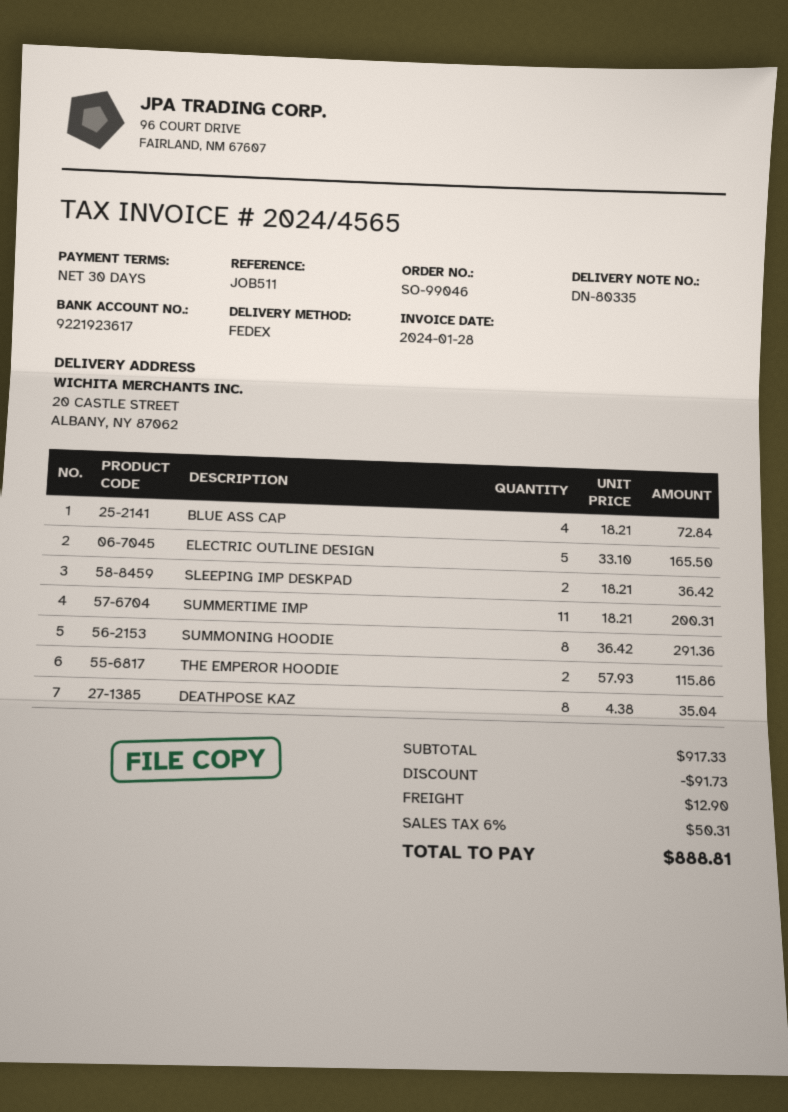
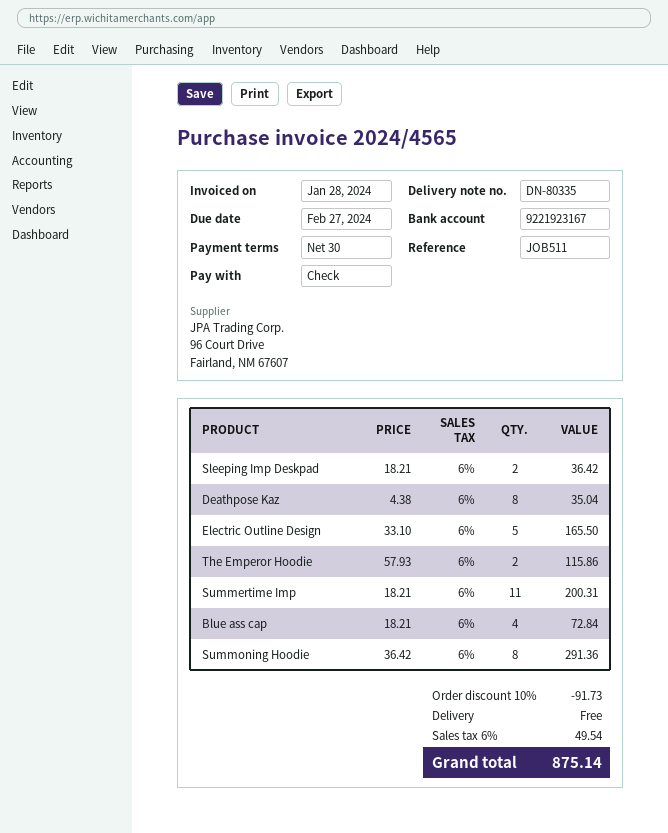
bank account: 9221923617 -> 9221923167
shipping: 12.90 -> 0.00
tax: 6% = 50.31 -> 6% = 49.54
total: 888.81 -> 875.14

